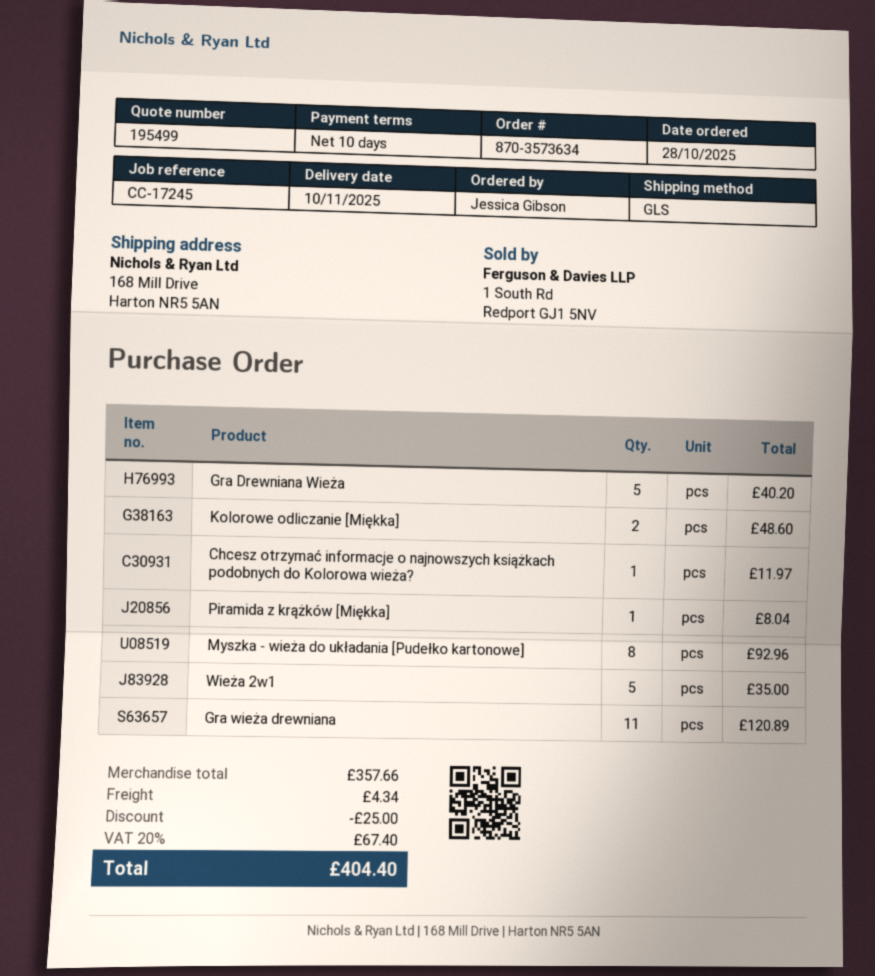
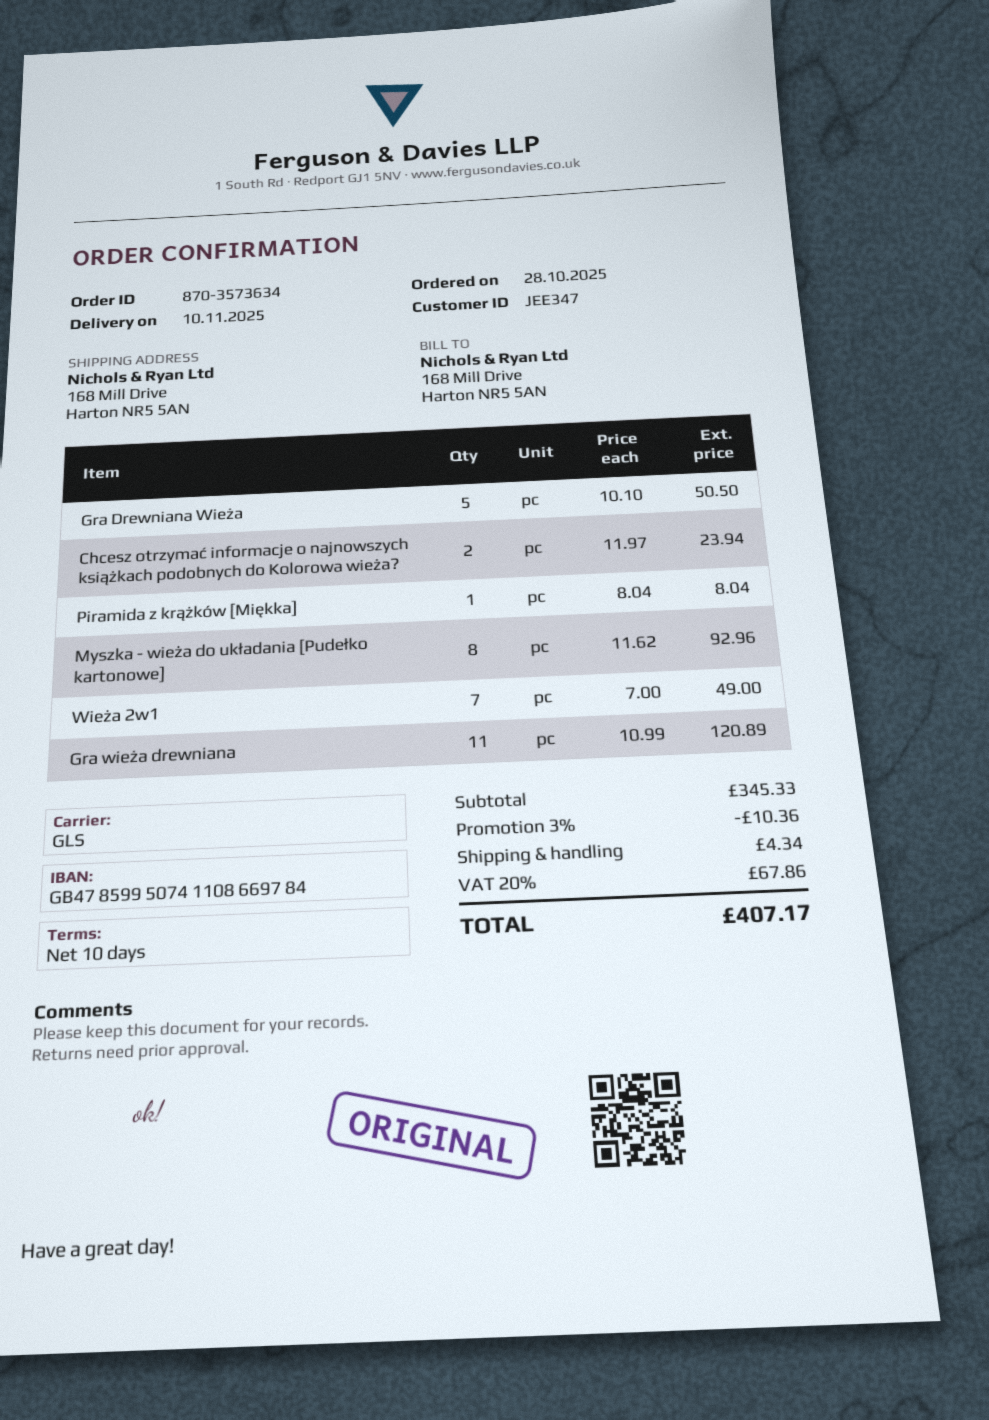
Gra Drewniana Wieża: 5 for 40.20 -> 5 for 50.50
Kolorowe odliczanie [Miękka]: 2 for 48.60 -> none
Chcesz otrzymać informacje o najnowszych książkach podobnych do Kolorowa wieża?: 1 for 11.97 -> 2 for 23.94
Wieża 2w1: 5 for 35.00 -> 7 for 49.00
subtotal: 357.66 -> 345.33
discount: 25.00 -> 10.36
tax: 20% = 67.40 -> 20% = 67.86
total: 404.40 -> 407.17

